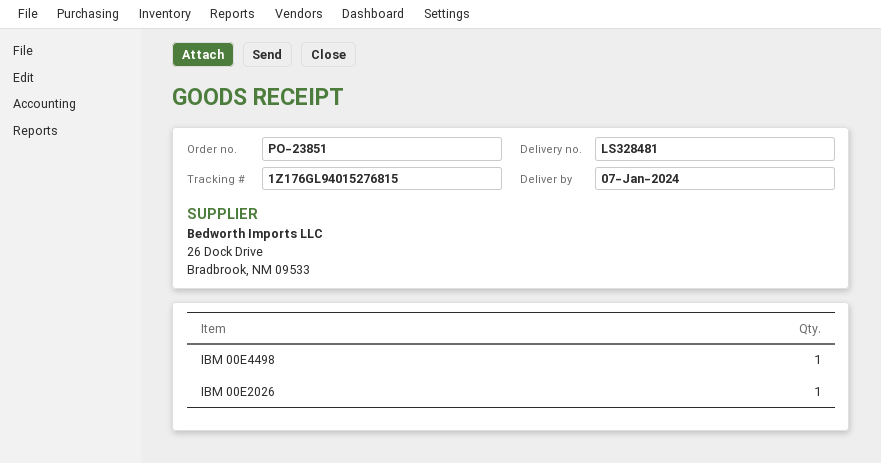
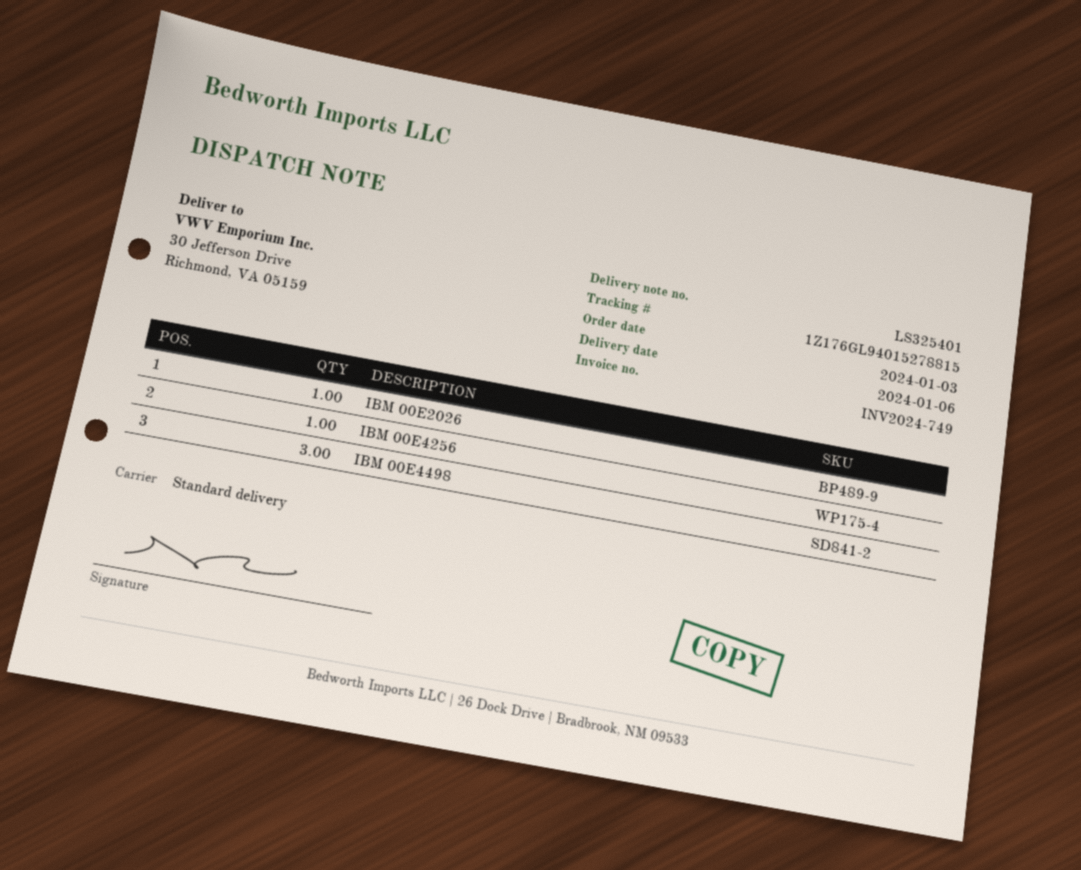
delivery note number: LS328481 -> LS325401
delivery date: 2024-01-07 -> 2024-01-06
tracking number: 1Z176GL94015276815 -> 1Z176GL94015278815
IBM 00E4498: 1 -> 3
IBM 00E4256: none -> 1

